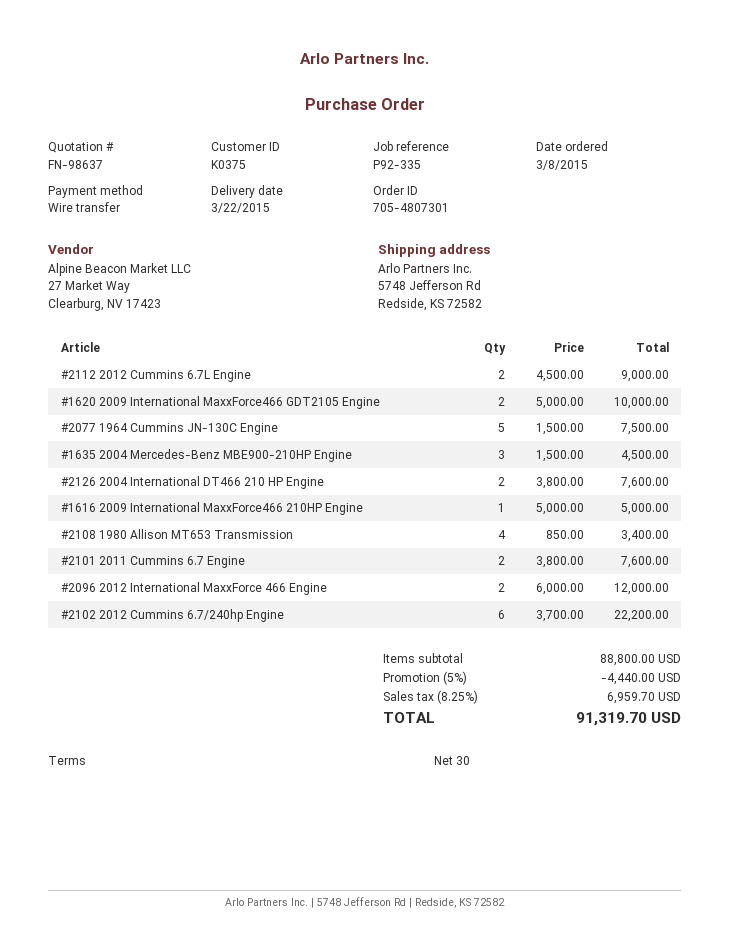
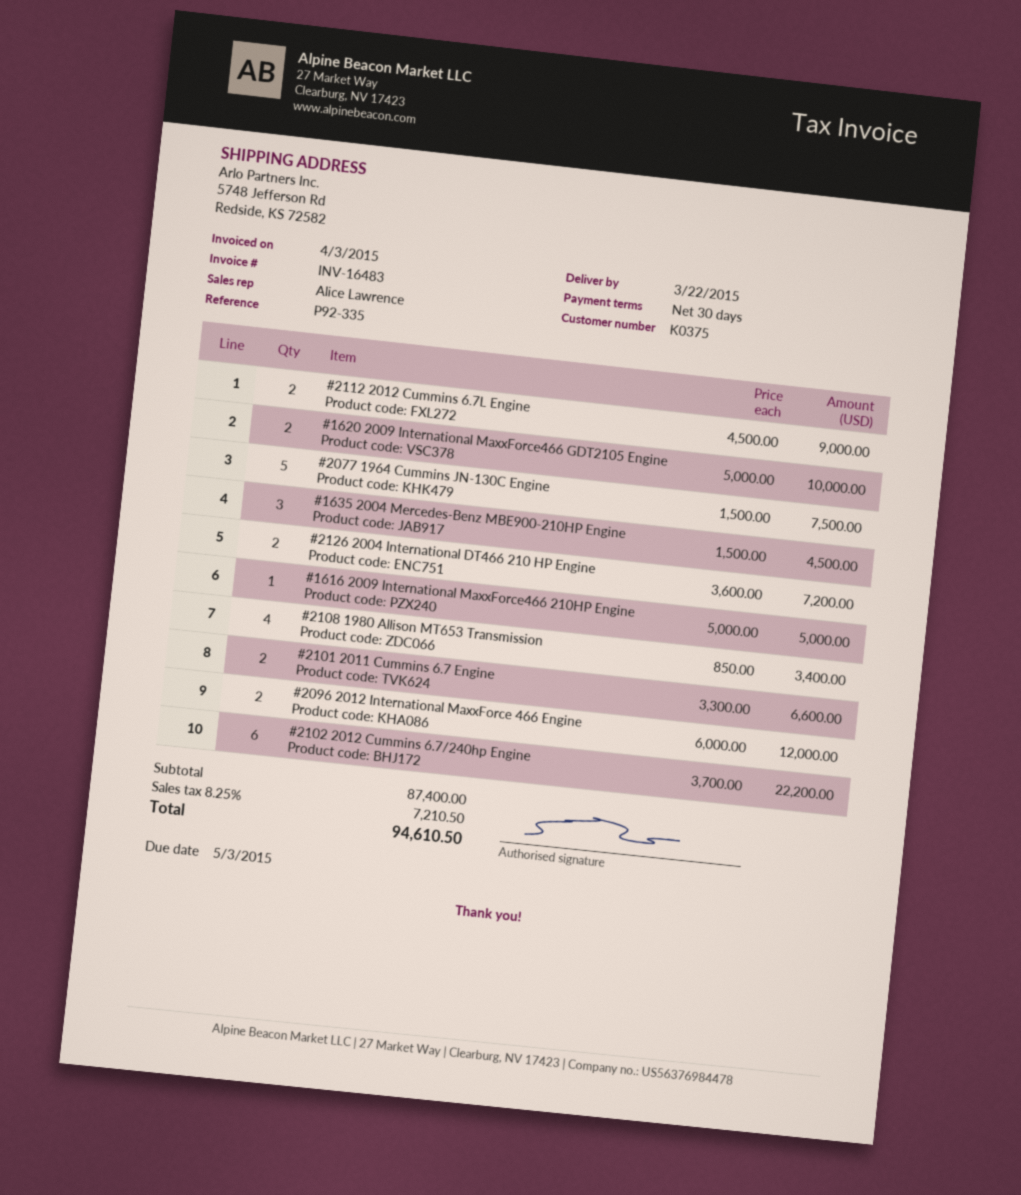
#2126 2004 International DT466 210 HP Engine: 2 x 3800.00 = 7600.00 -> 2 x 3600.00 = 7200.00
#2101 2011 Cummins 6.7 Engine: 2 x 3800.00 = 7600.00 -> 2 x 3300.00 = 6600.00
subtotal: 88800.00 -> 87400.00
discount: 5% = 4440.00 -> none
tax: 8.25% = 6959.70 -> 8.25% = 7210.50
total: 91319.70 -> 94610.50

